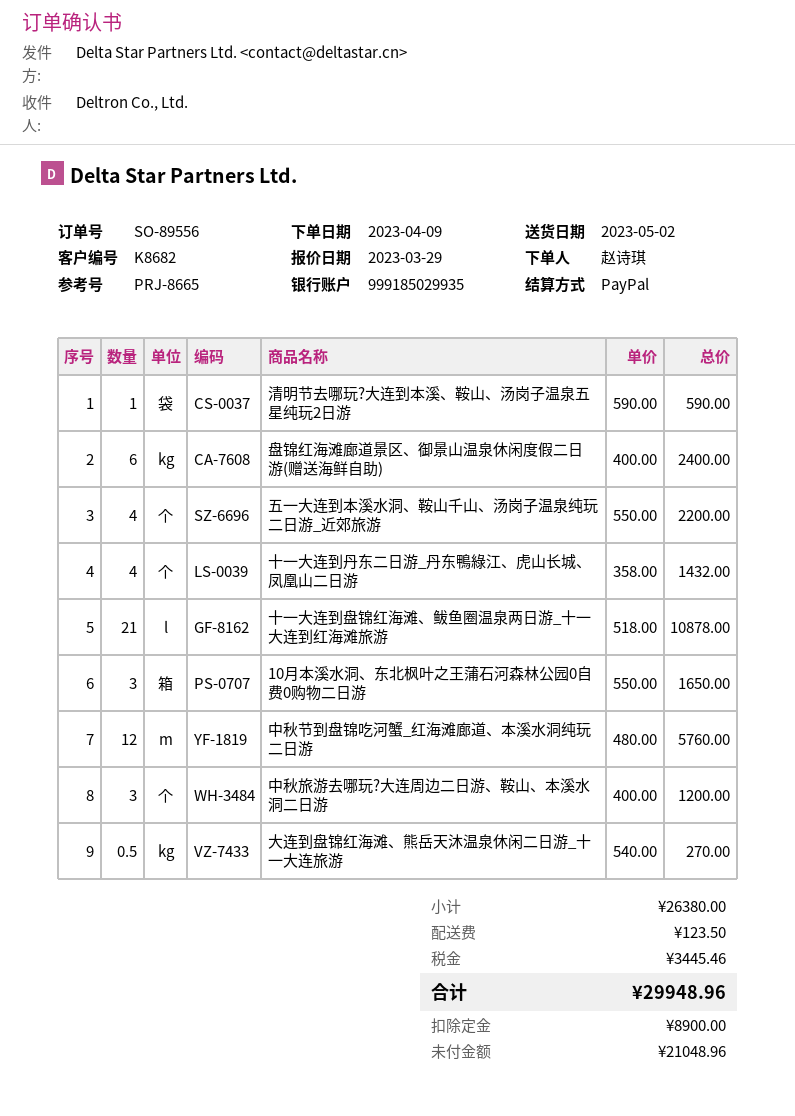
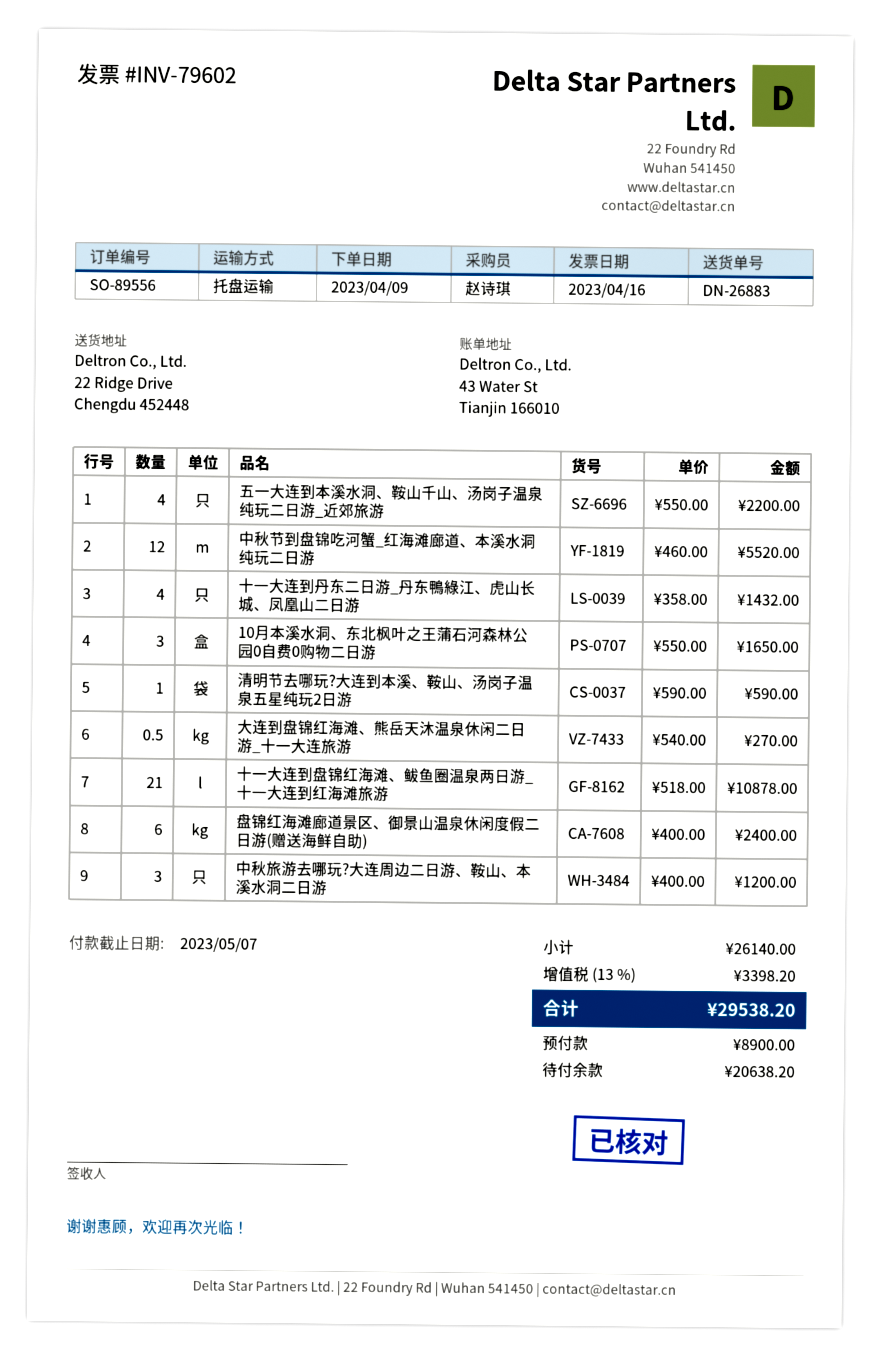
中秋节到盘锦吃河蟹_红海滩廊道、本溪水洞纯玩二日游: 12 x 480.00 = 5760.00 -> 12 x 460.00 = 5520.00
subtotal: 26380.00 -> 26140.00
shipping: 123.50 -> none
tax: 3445.46 -> 3398.20
total: 29948.96 -> 29538.20
balance: 21048.96 -> 20638.20

